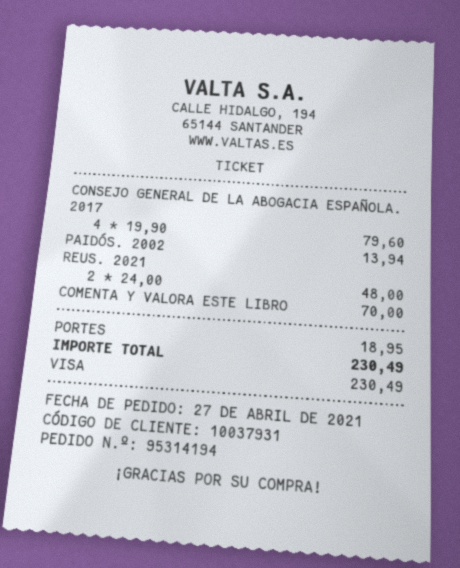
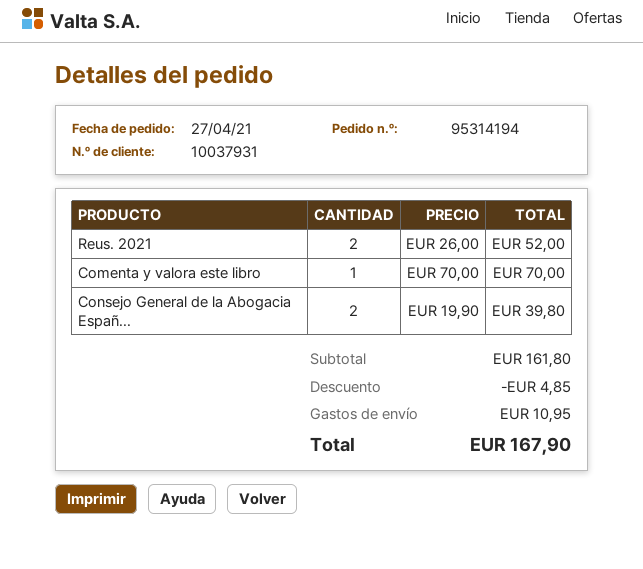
CONSEJO GENERAL DE LA ABOGACIA ESPAÑOLA. 2017: 4 x 19.90 = 79.60 -> 2 x 19.90 = 39.80
PAIDÓS. 2002: 1 x 13.94 = 13.94 -> none
REUS. 2021: 2 x 24.00 = 48.00 -> 2 x 26.00 = 52.00
discount: none -> 4.85
shipping: 18.95 -> 10.95
total: 230.49 -> 167.90

